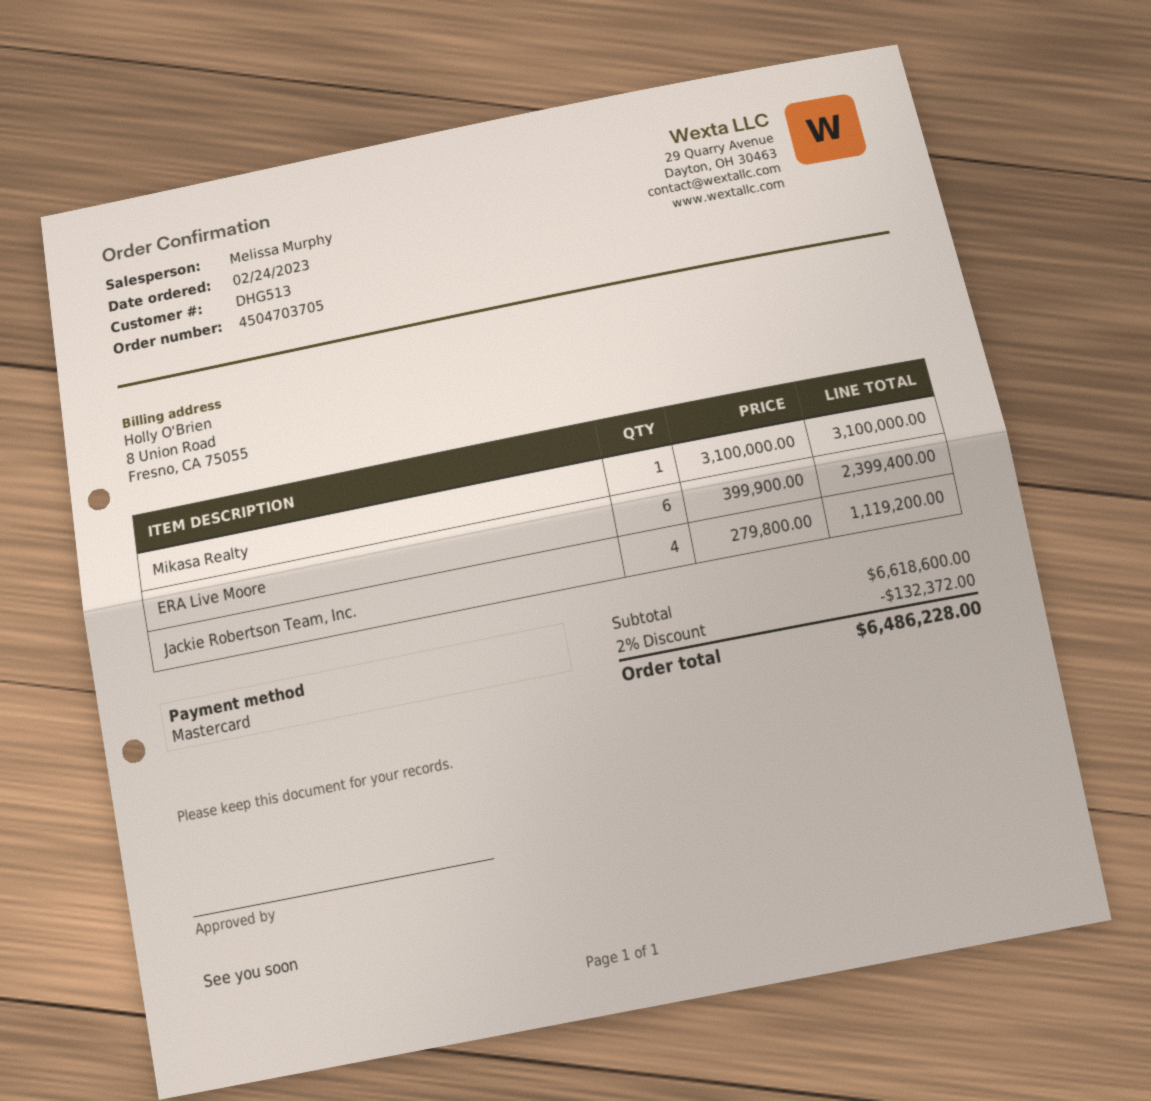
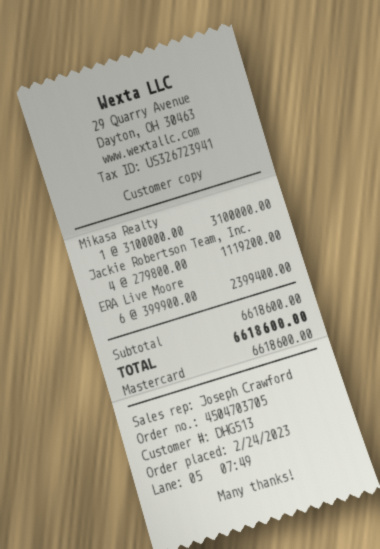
sales rep: Melissa Murphy -> Joseph Crawford
discount: 2% = 132372.00 -> none
total: 6486228.00 -> 6618600.00

